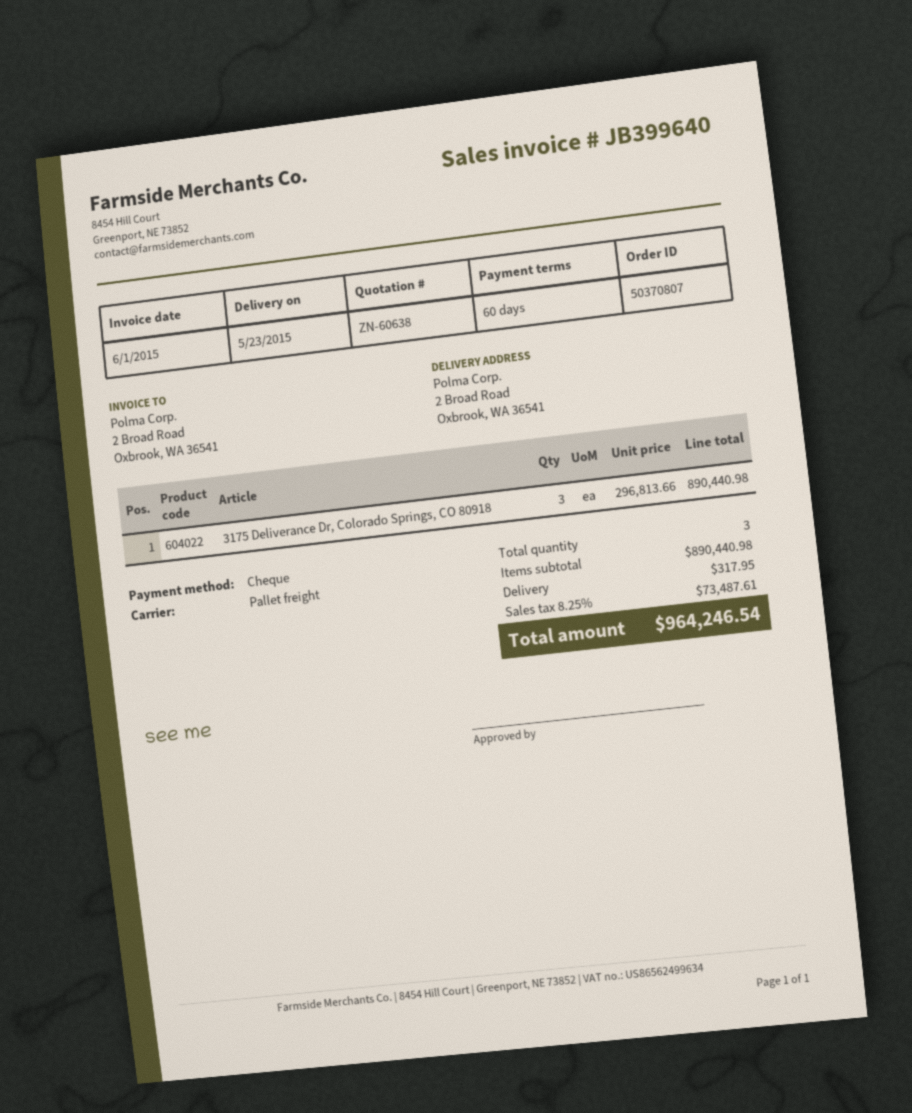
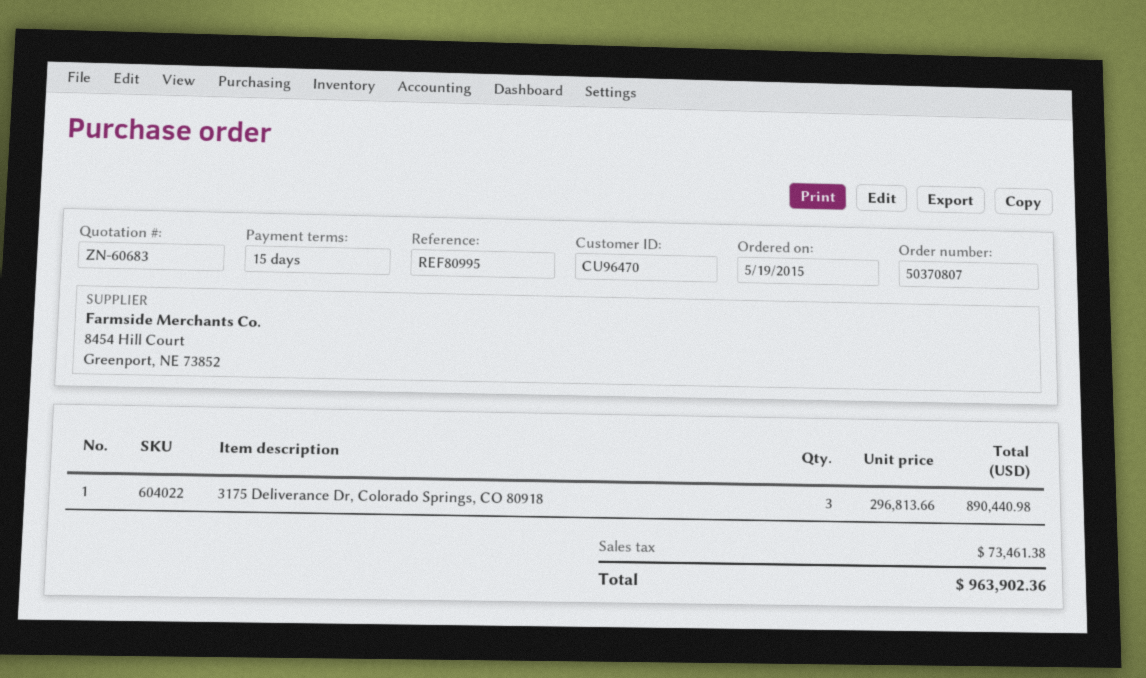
quote number: ZN-60638 -> ZN-60683
payment terms: 60 days -> 15 days
shipping: 317.95 -> none
tax: 73487.61 -> 73461.38
total: 964246.54 -> 963902.36

